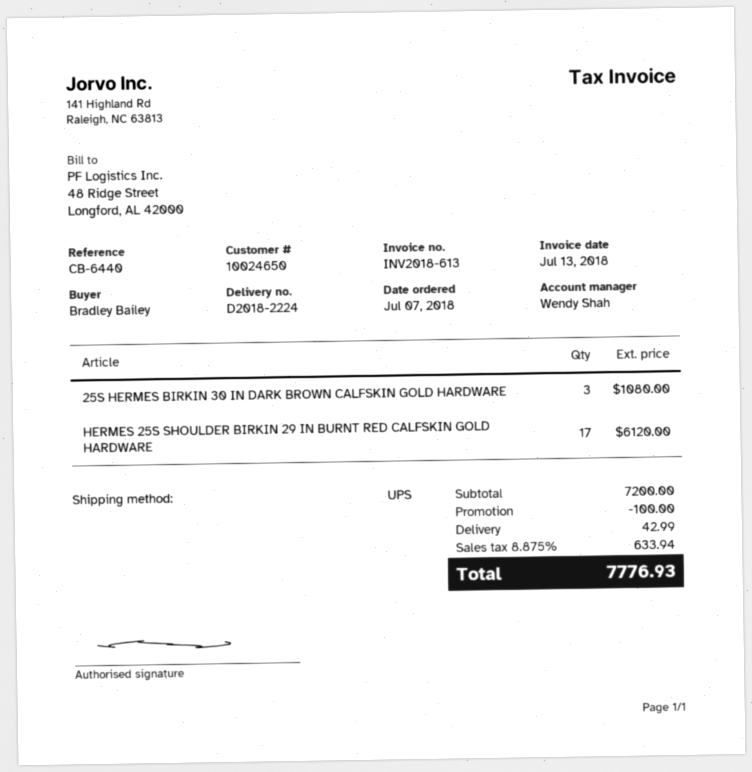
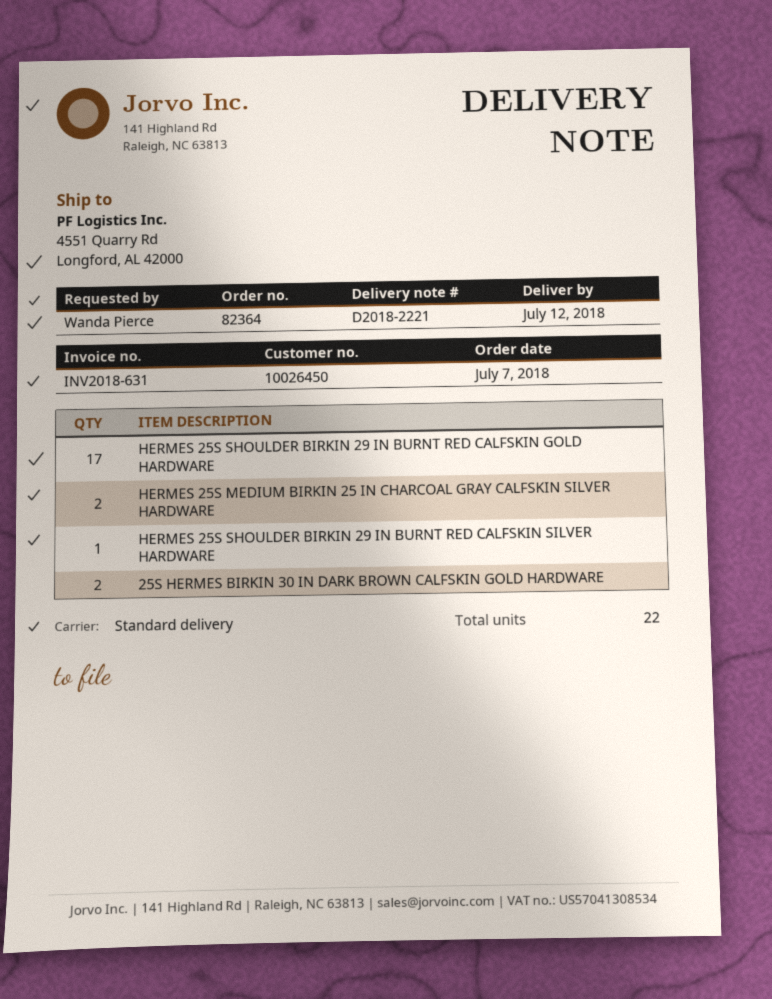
delivery note number: D2018-2224 -> D2018-2221
invoice number: INV2018-613 -> INV2018-631
customer number: 10024650 -> 10026450
ordered by: Bradley Bailey -> Wanda Pierce
shipping method: UPS -> standard
25S HERMES BIRKIN 30 IN DARK BROWN CALFSKIN GOLD HARDWARE: 3 -> 2
HERMES 25S MEDIUM BIRKIN 25 IN CHARCOAL GRAY CALFSKIN SILVER HARDWARE: none -> 2
HERMES 25S SHOULDER BIRKIN 29 IN BURNT RED CALFSKIN SILVER HARDWARE: none -> 1

